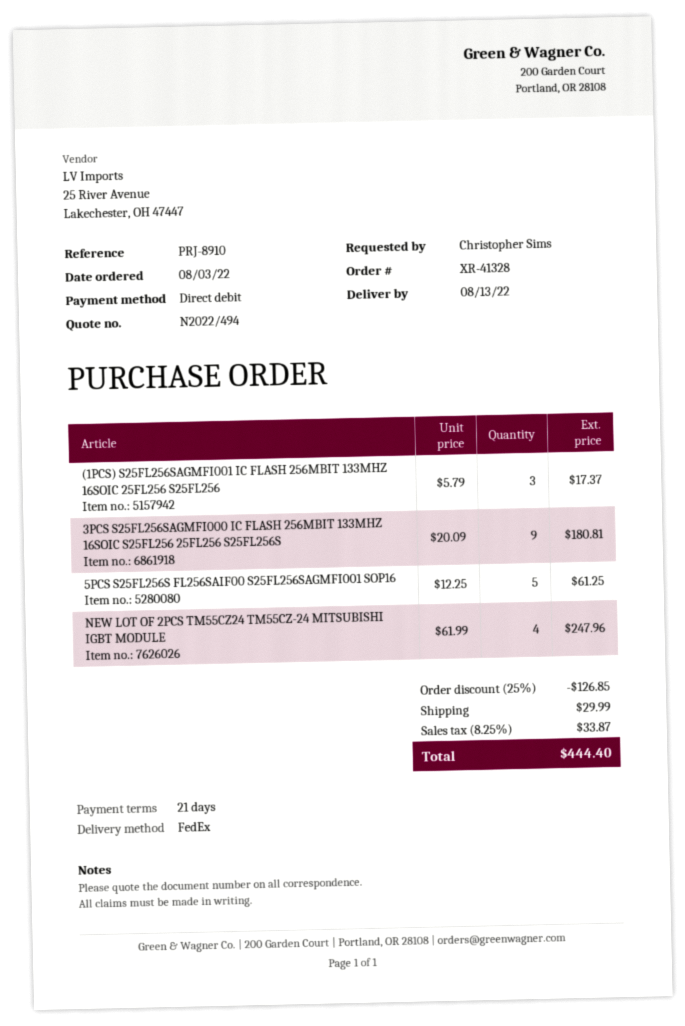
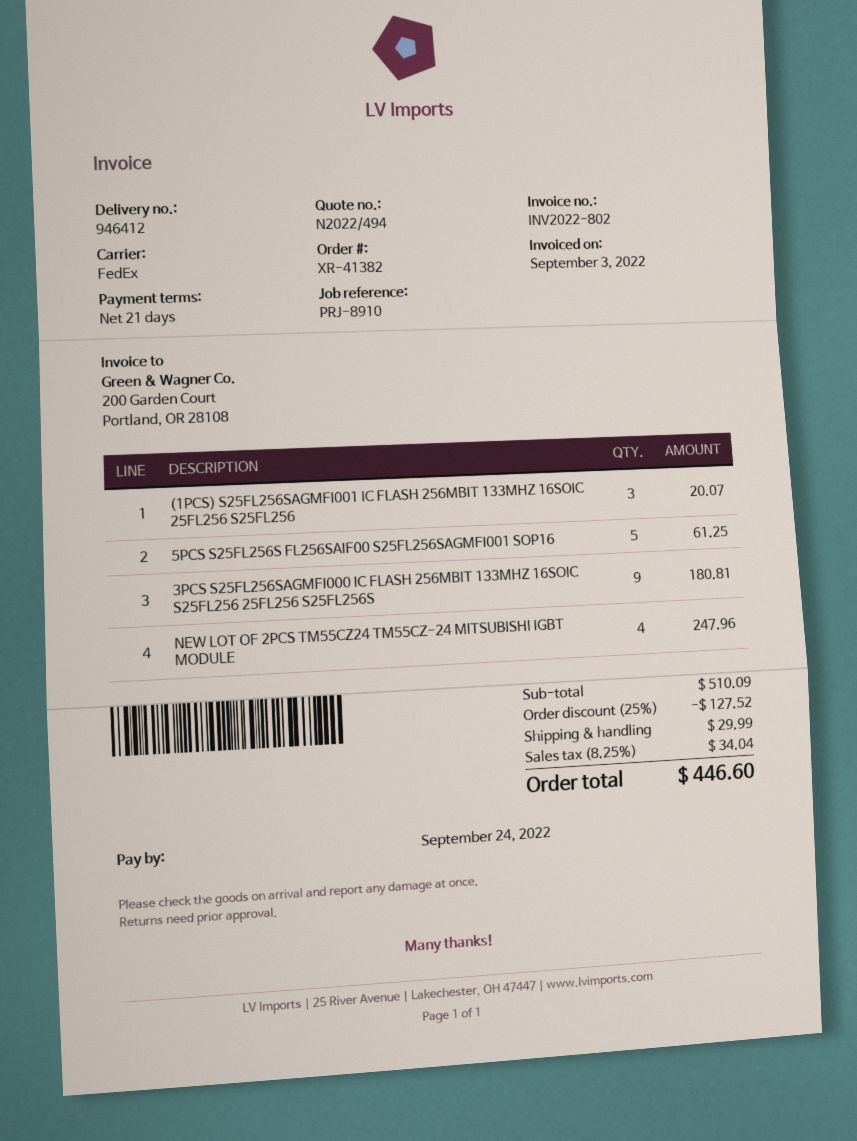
order number: XR-41328 -> XR-41382
(1PCS) S25FL256SAGMFI001 IC FLASH 256MBIT 133MHZ 16SOIC 25FL256 S25FL256: 3 for 17.37 -> 3 for 20.07
discount: 25% = 126.85 -> 25% = 127.52
tax: 8.25% = 33.87 -> 8.25% = 34.04
total: 444.40 -> 446.60

